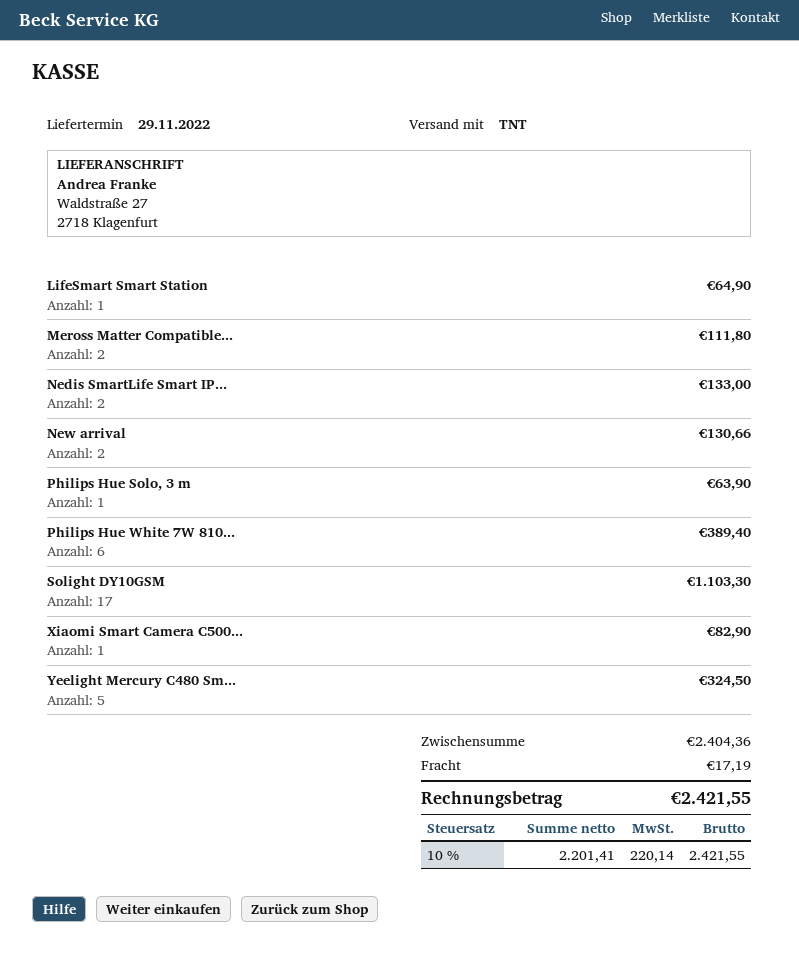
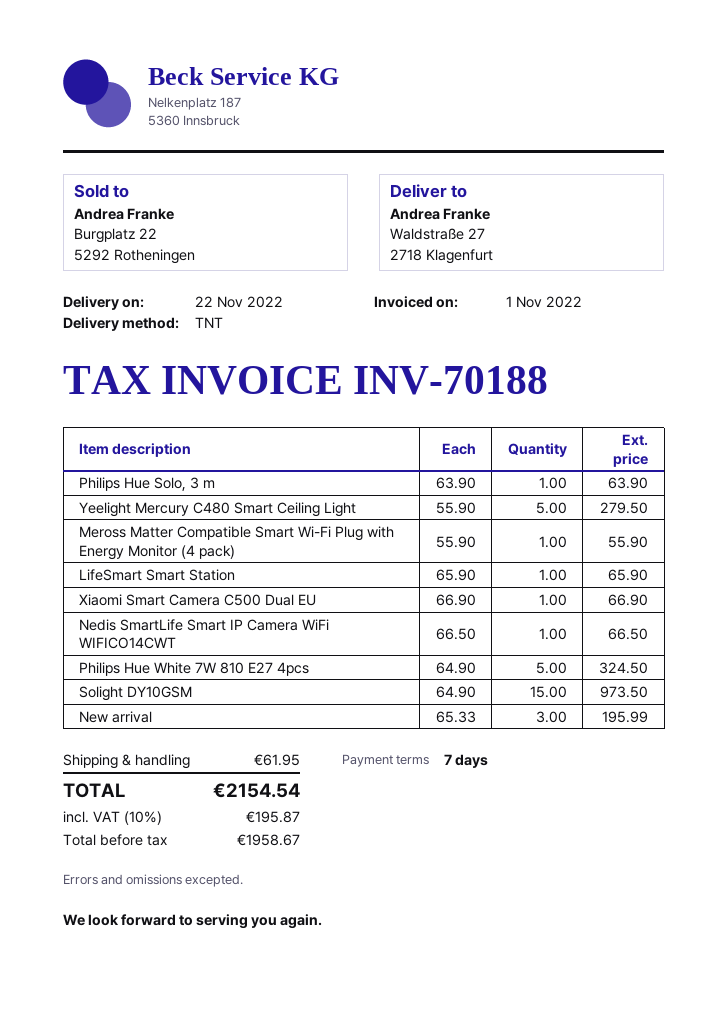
delivery date: 2022-11-29 -> 2022-11-22
LifeSmart Smart Station: 1 for 64.90 -> 1 for 65.90
Meross Matter Compatible...: 2 for 111.80 -> 1 for 55.90
Nedis SmartLife Smart IP...: 2 for 133.00 -> 1 for 66.50
New arrival: 2 for 130.66 -> 3 for 195.99
Philips Hue White 7W 810...: 6 for 389.40 -> 5 for 324.50
Solight DY10GSM: 17 for 1103.30 -> 15 for 973.50
Xiaomi Smart Camera C500...: 1 for 82.90 -> 1 for 66.90
Yeelight Mercury C480 Sm...: 5 for 324.50 -> 5 for 279.50
shipping: 17.19 -> 61.95
net: 2201.41 -> 1958.67
tax: 10% = 220.14 -> 10% = 195.87
total: 2421.55 -> 2154.54

